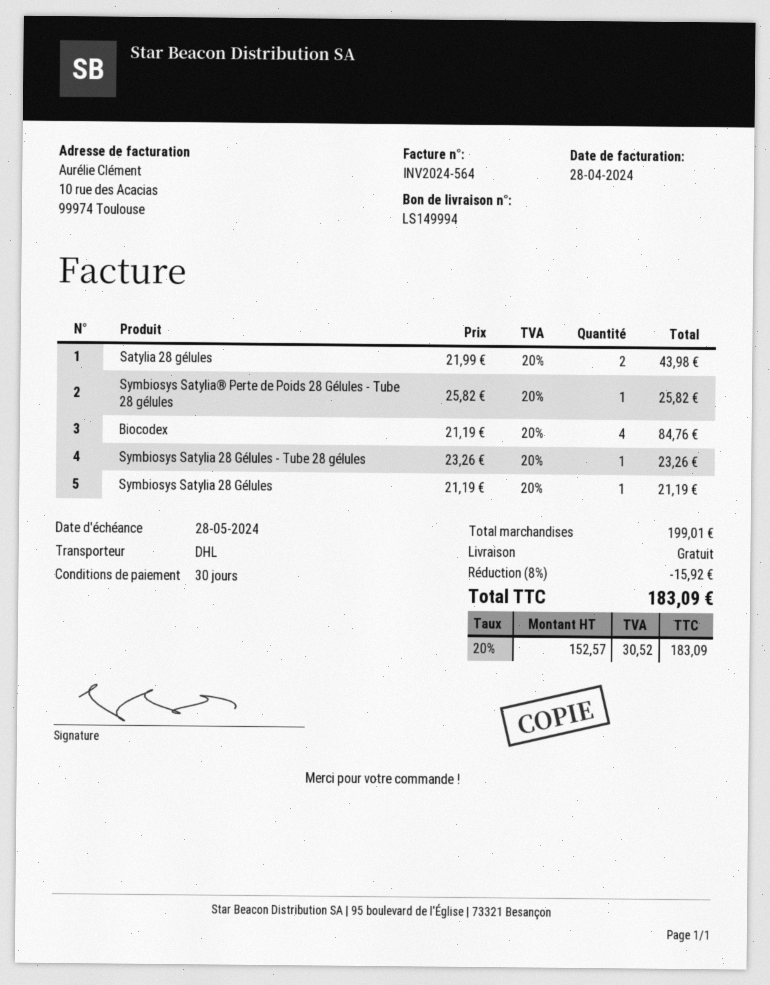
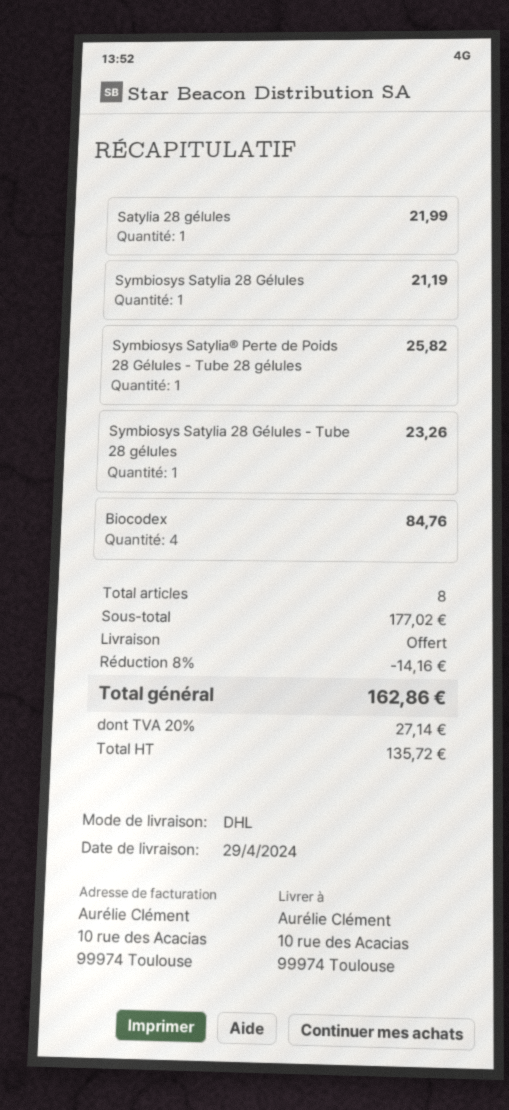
Satylia 28 gélules: 2 for 43.98 -> 1 for 21.99
subtotal: 199.01 -> 177.02
discount: 8% = 15.92 -> 8% = 14.16
net: 152.57 -> 135.72
tax: 20% = 30.52 -> 20% = 27.14
total: 183.09 -> 162.86

